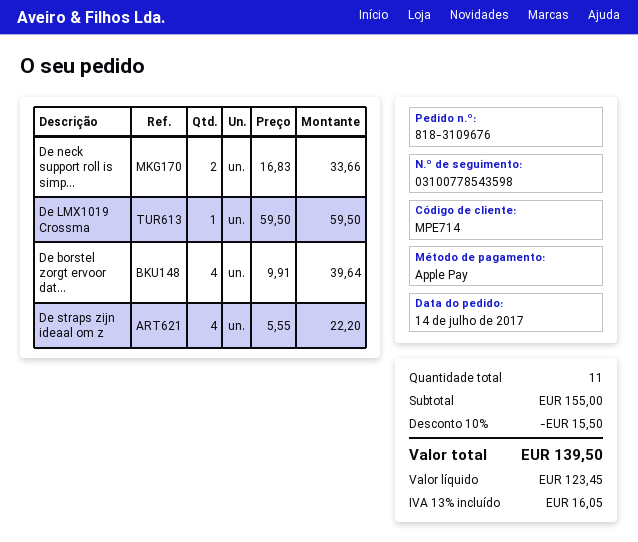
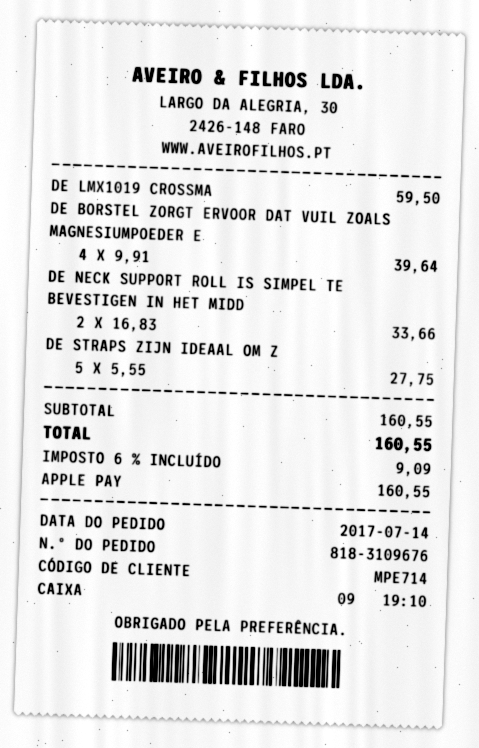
De straps zijn ideaal om z: 4 x 5.55 = 22.20 -> 5 x 5.55 = 27.75
subtotal: 155.00 -> 160.55
discount: 10% = 15.50 -> none
tax: 13% = 16.05 -> 6% = 9.09
total: 139.50 -> 160.55

